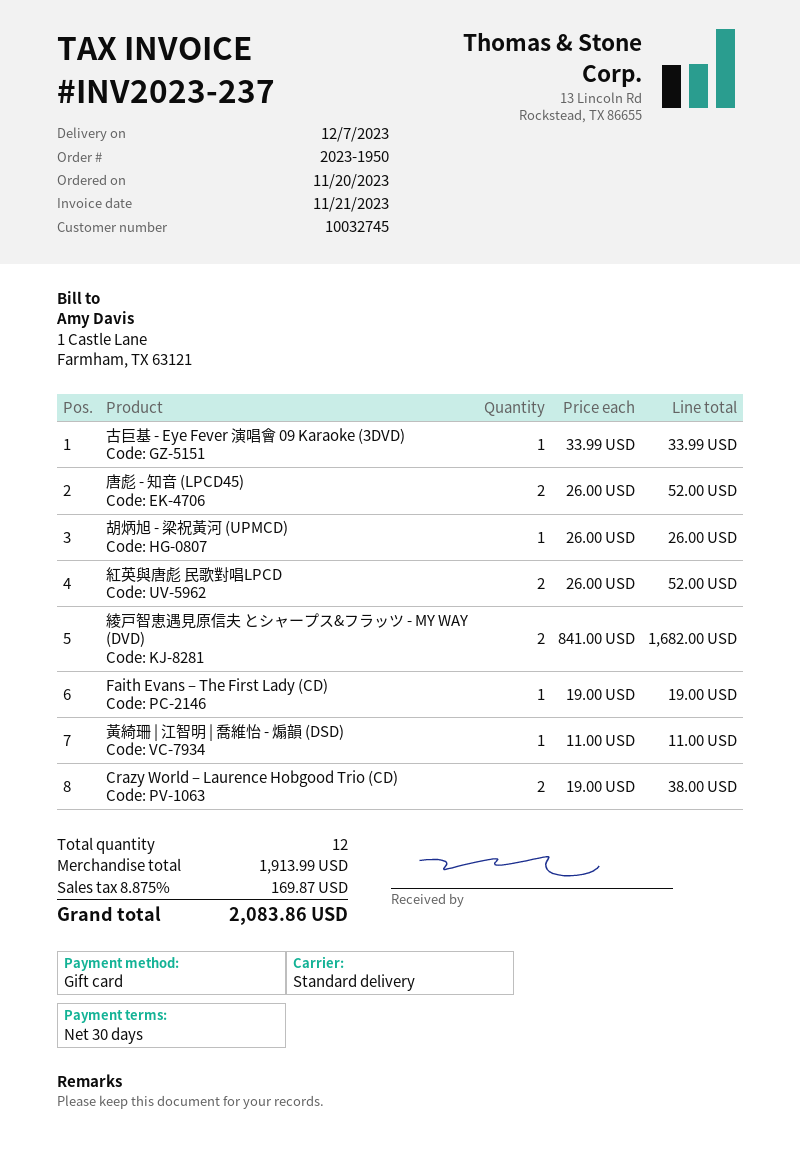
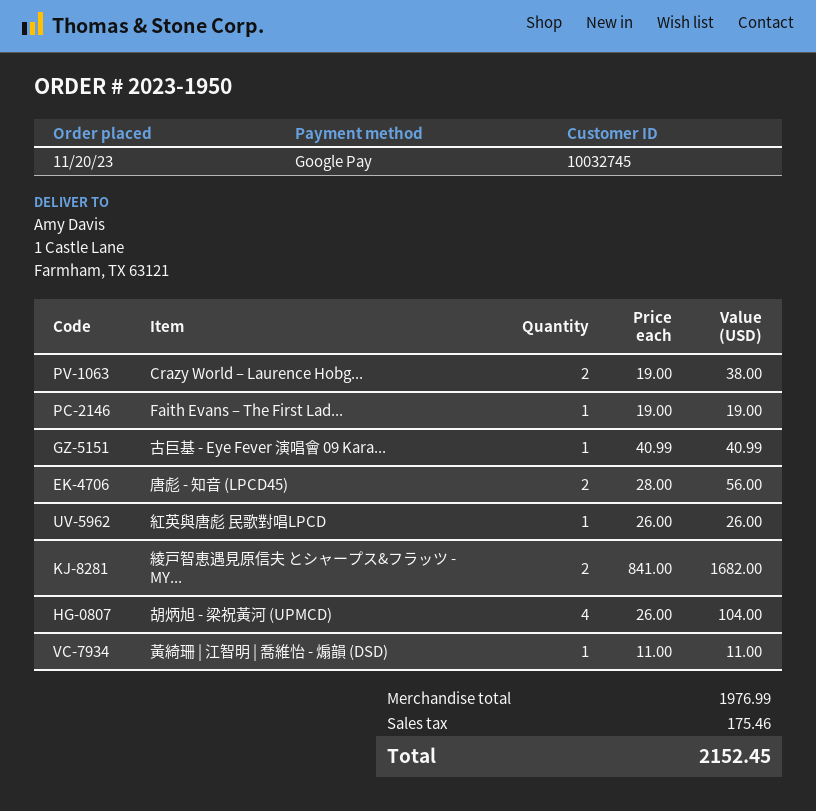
payment method: gift card -> Google Pay
古巨基 - Eye Fever 演唱會 09 Karaoke (3DVD): 1 x 33.99 = 33.99 -> 1 x 40.99 = 40.99
唐彪 - 知音 (LPCD45): 2 x 26.00 = 52.00 -> 2 x 28.00 = 56.00
胡炳旭 - 梁祝黃河 (UPMCD): 1 x 26.00 = 26.00 -> 4 x 26.00 = 104.00
紅英與唐彪 民歌對唱LPCD: 2 x 26.00 = 52.00 -> 1 x 26.00 = 26.00
subtotal: 1913.99 -> 1976.99
tax: 169.87 -> 175.46
total: 2083.86 -> 2152.45

